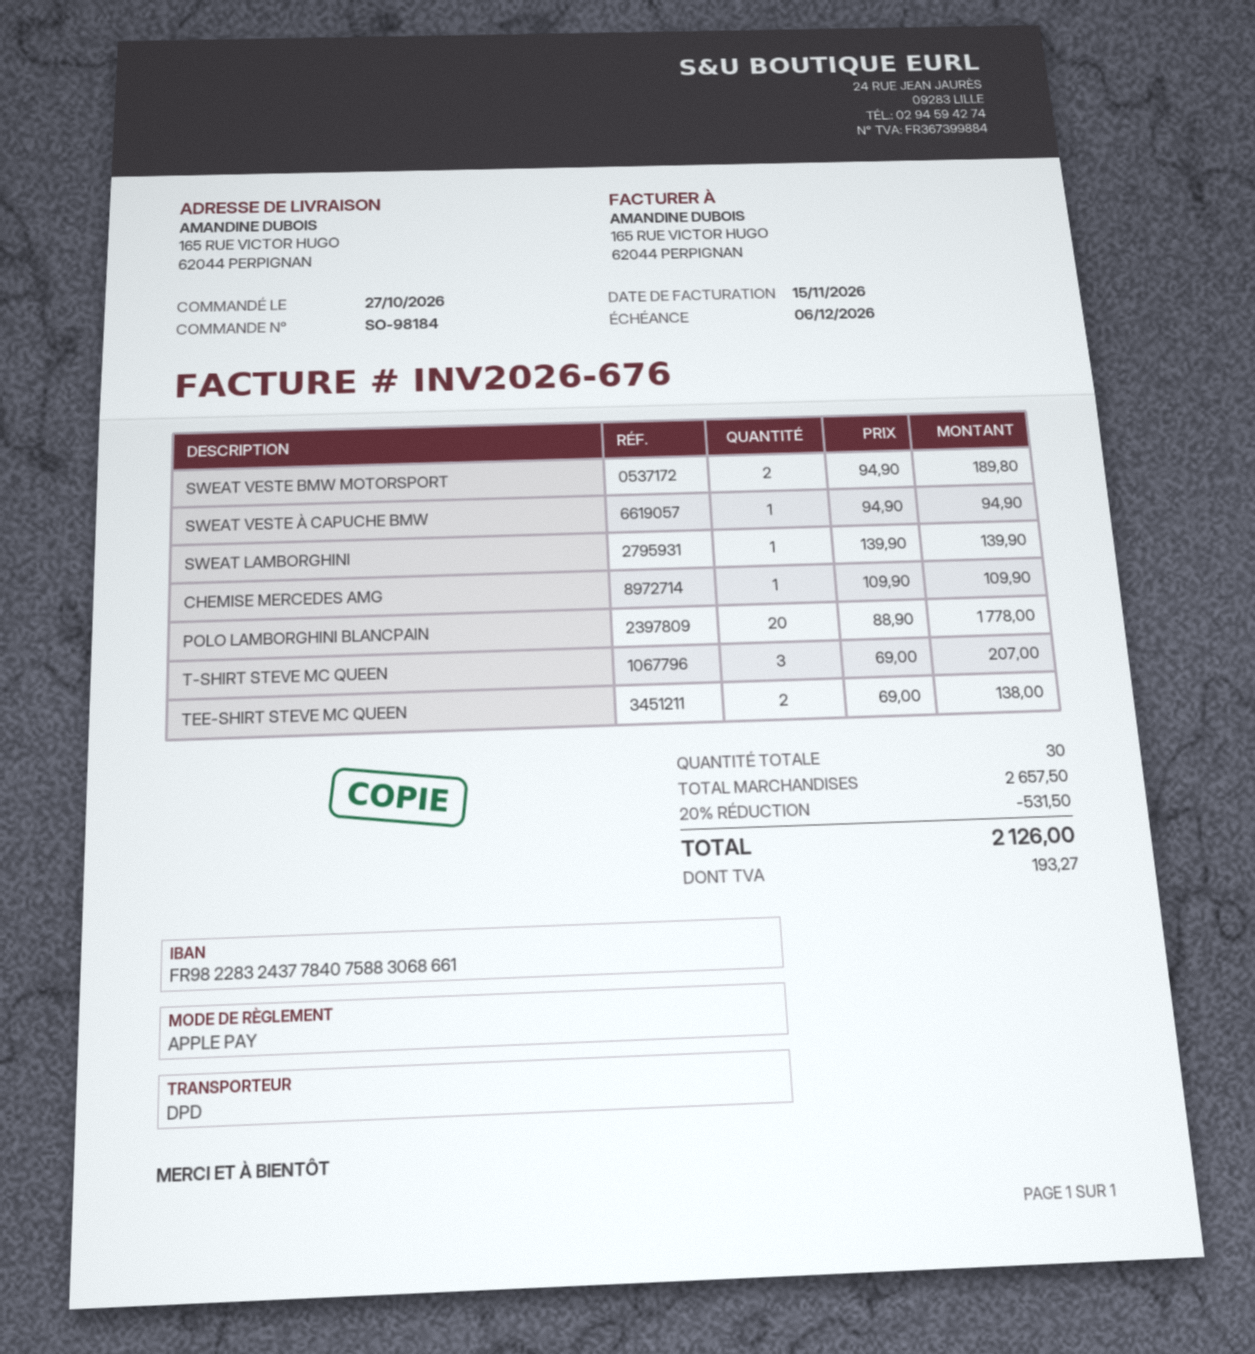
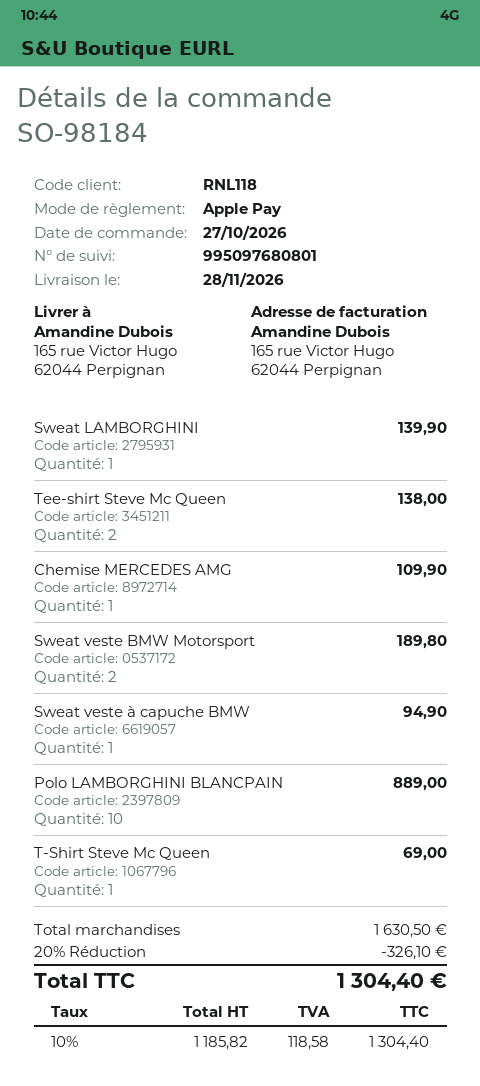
POLO LAMBORGHINI BLANCPAIN: 20 for 1778.00 -> 10 for 889.00
T-SHIRT STEVE MC QUEEN: 3 for 207.00 -> 1 for 69.00
subtotal: 2657.50 -> 1630.50
discount: 20% = 531.50 -> 20% = 326.10
tax: 193.27 -> 118.58
total: 2126.00 -> 1304.40

